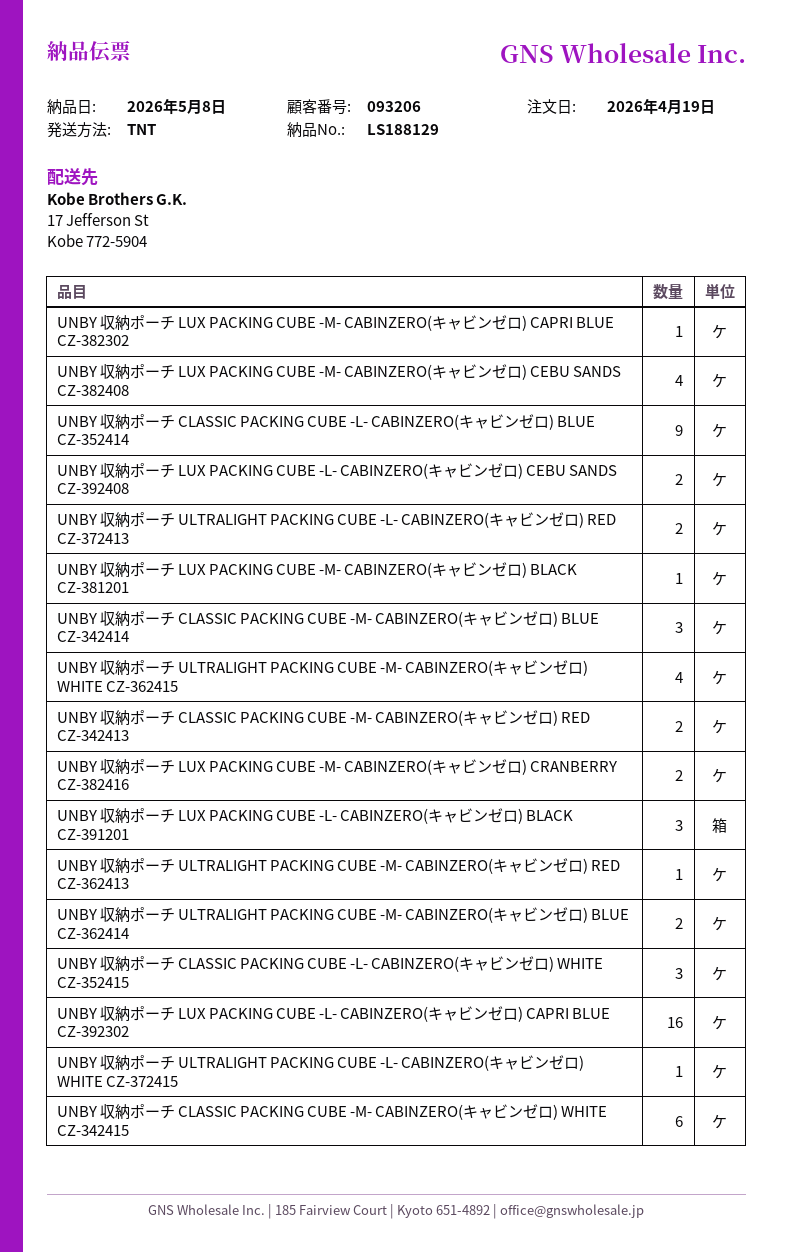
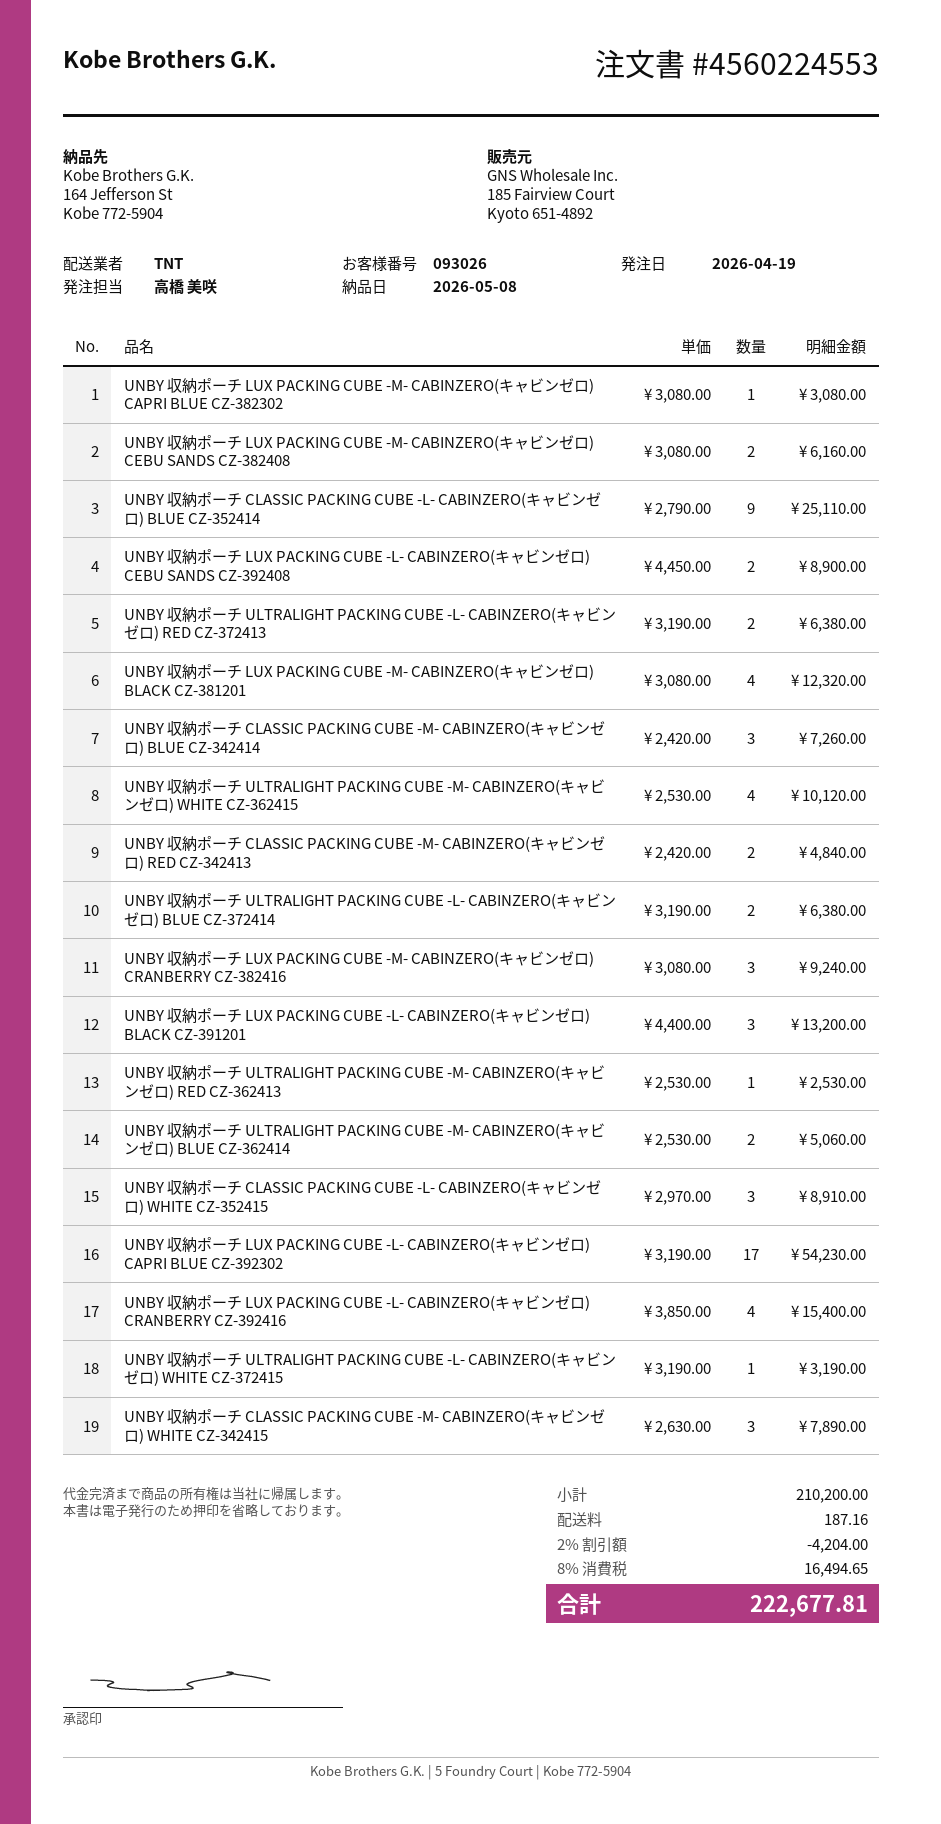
customer number: 093206 -> 093026
ship to: 17 Jefferson St, Kobe 772-5904 -> 164 Jefferson St, Kobe 772-5904
UNBY 収納ポーチ LUX PACKING CUBE -M- CABINZERO(キャビンゼロ) CEBU SANDS CZ-382408: 4 -> 2
UNBY 収納ポーチ LUX PACKING CUBE -M- CABINZERO(キャビンゼロ) BLACK CZ-381201: 1 -> 4
UNBY 収納ポーチ LUX PACKING CUBE -M- CABINZERO(キャビンゼロ) CRANBERRY CZ-382416: 2 -> 3
UNBY 収納ポーチ LUX PACKING CUBE -L- CABINZERO(キャビンゼロ) CAPRI BLUE CZ-392302: 16 -> 17
UNBY 収納ポーチ CLASSIC PACKING CUBE -M- CABINZERO(キャビンゼロ) WHITE CZ-342415: 6 -> 3
UNBY 収納ポーチ ULTRALIGHT PACKING CUBE -L- CABINZERO(キャビンゼロ) BLUE CZ-372414: none -> 2
UNBY 収納ポーチ LUX PACKING CUBE -L- CABINZERO(キャビンゼロ) CRANBERRY CZ-392416: none -> 4

